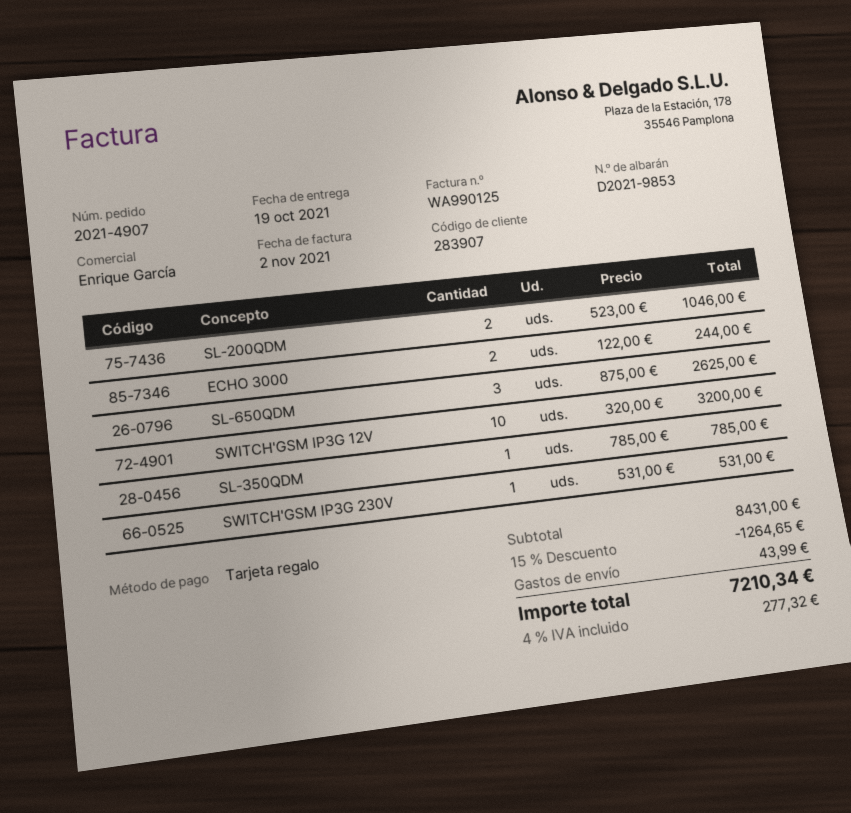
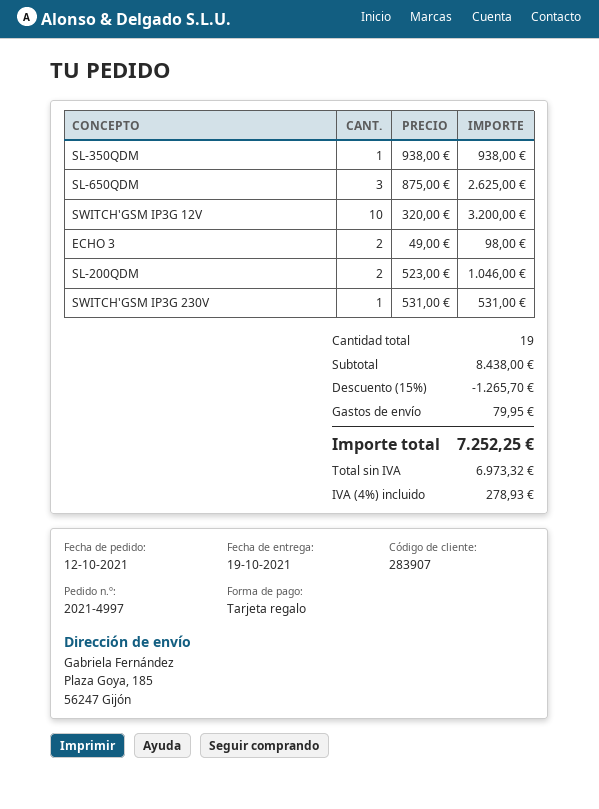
order number: 2021-4907 -> 2021-4997
ECHO 3000: 2 x 122.00 = 244.00 -> none
SL-350QDM: 1 x 785.00 = 785.00 -> 1 x 938.00 = 938.00
ECHO 3: none -> 2 x 49.00 = 98.00
subtotal: 8431.00 -> 8438.00
discount: 15% = 1264.65 -> 15% = 1265.70
shipping: 43.99 -> 79.95
tax: 4% = 277.32 -> 4% = 278.93
total: 7210.34 -> 7252.25

